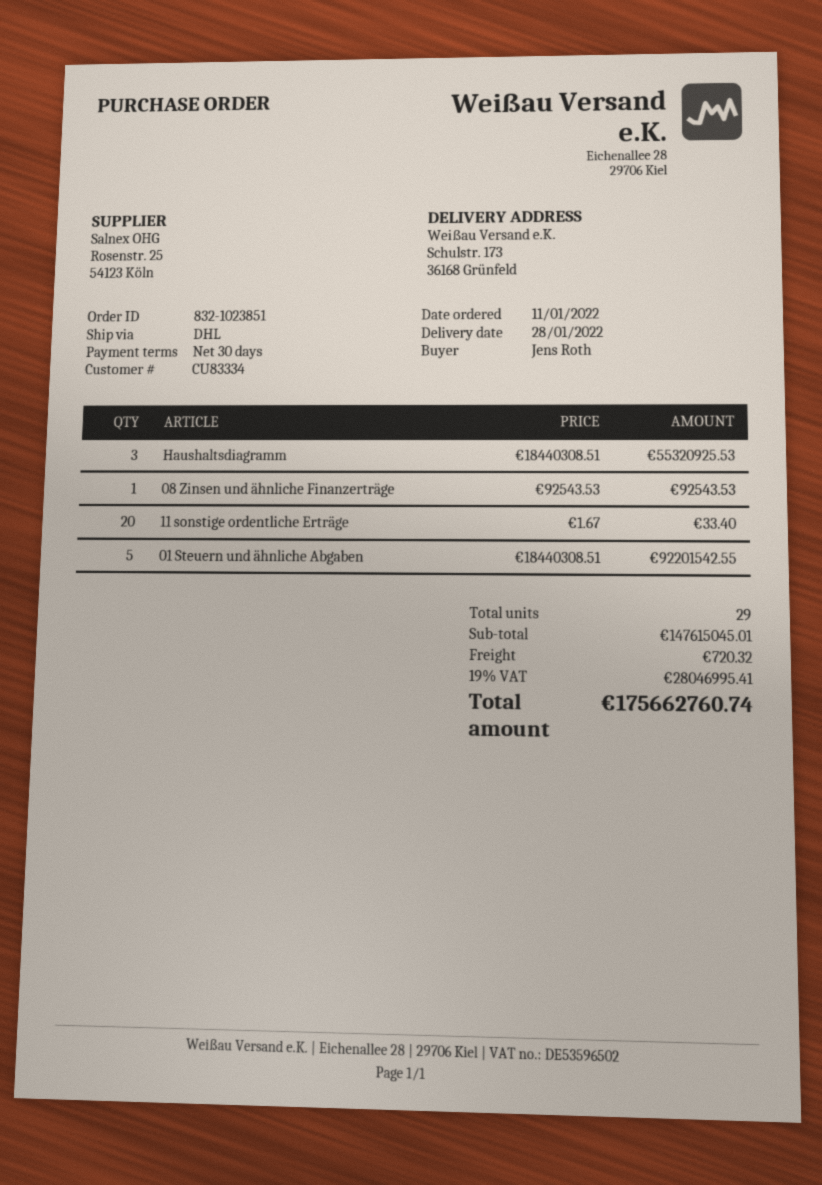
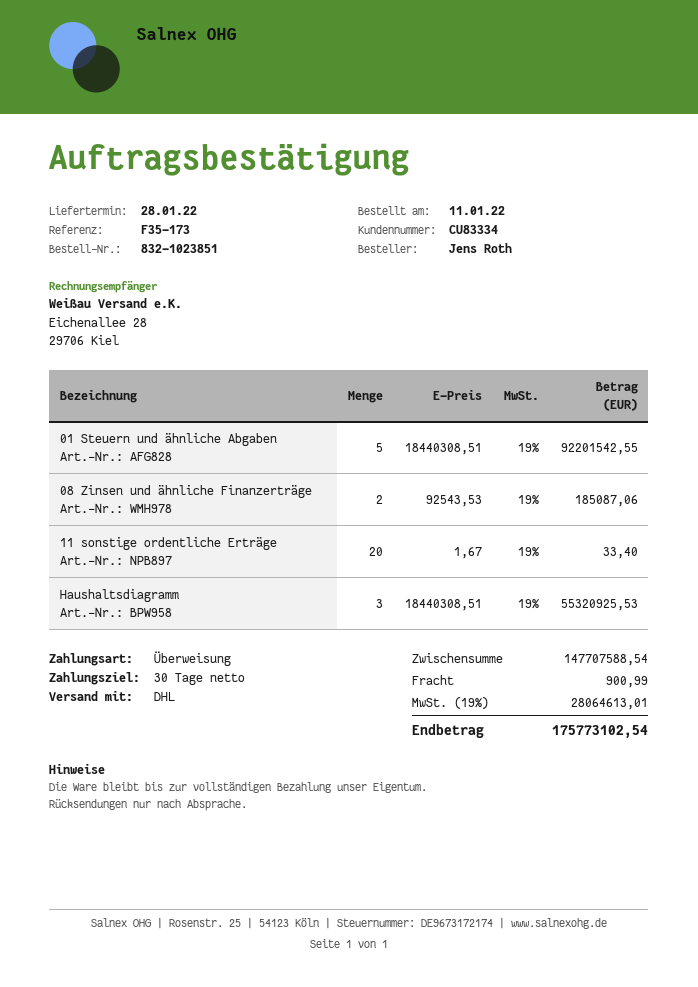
08 Zinsen und ähnliche Finanzerträge: 1 x 92543.53 = 92543.53 -> 2 x 92543.53 = 185087.06
subtotal: 147615045.01 -> 147707588.54
shipping: 720.32 -> 900.99
tax: 19% = 28046995.41 -> 19% = 28064613.01
total: 175662760.74 -> 175773102.54

